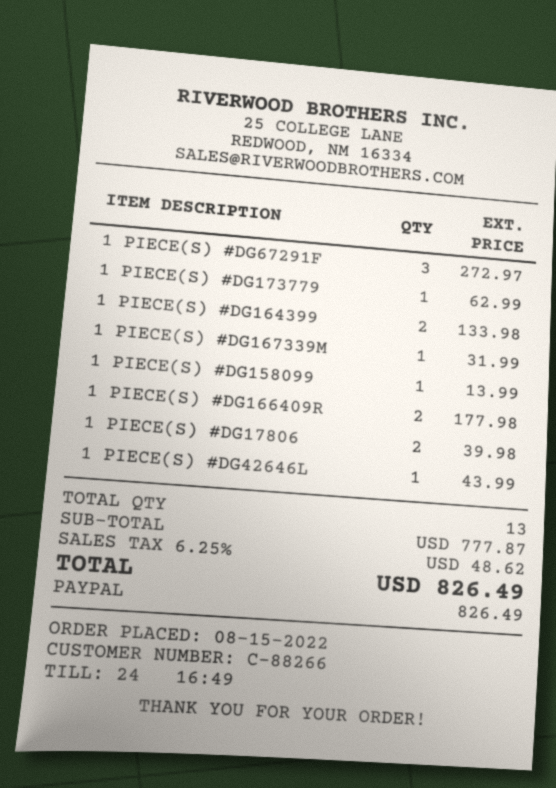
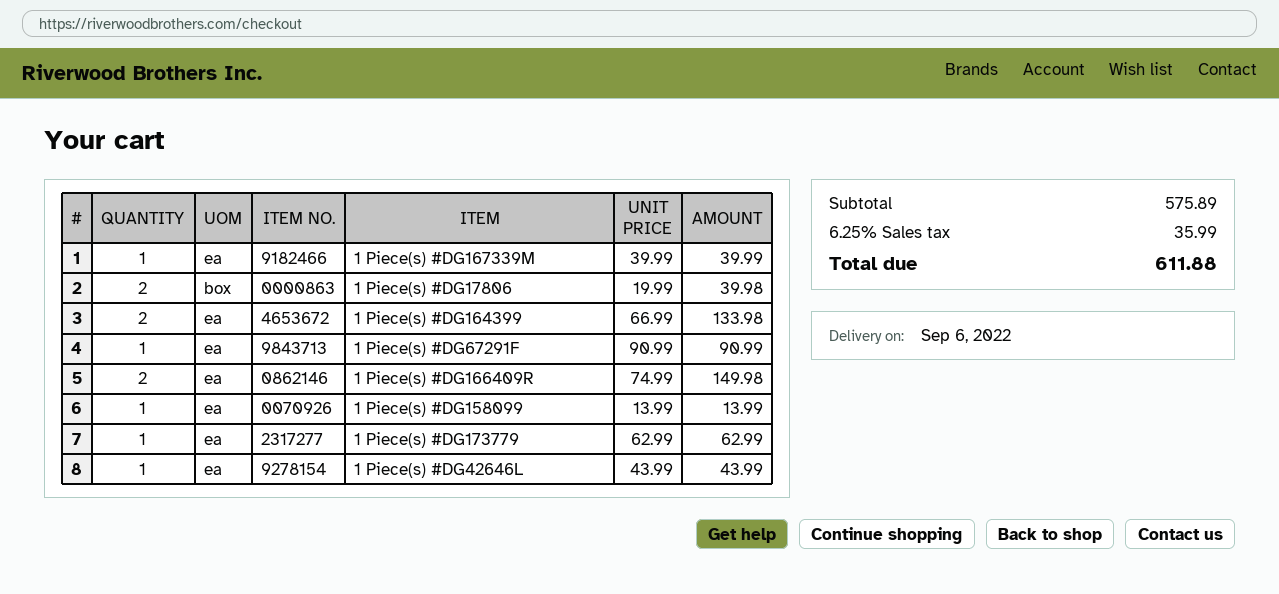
1 PIECE(S) #DG67291F: 3 for 272.97 -> 1 for 90.99
1 PIECE(S) #DG167339M: 1 for 31.99 -> 1 for 39.99
1 PIECE(S) #DG166409R: 2 for 177.98 -> 2 for 149.98
subtotal: 777.87 -> 575.89
tax: 6.25% = 48.62 -> 6.25% = 35.99
total: 826.49 -> 611.88

